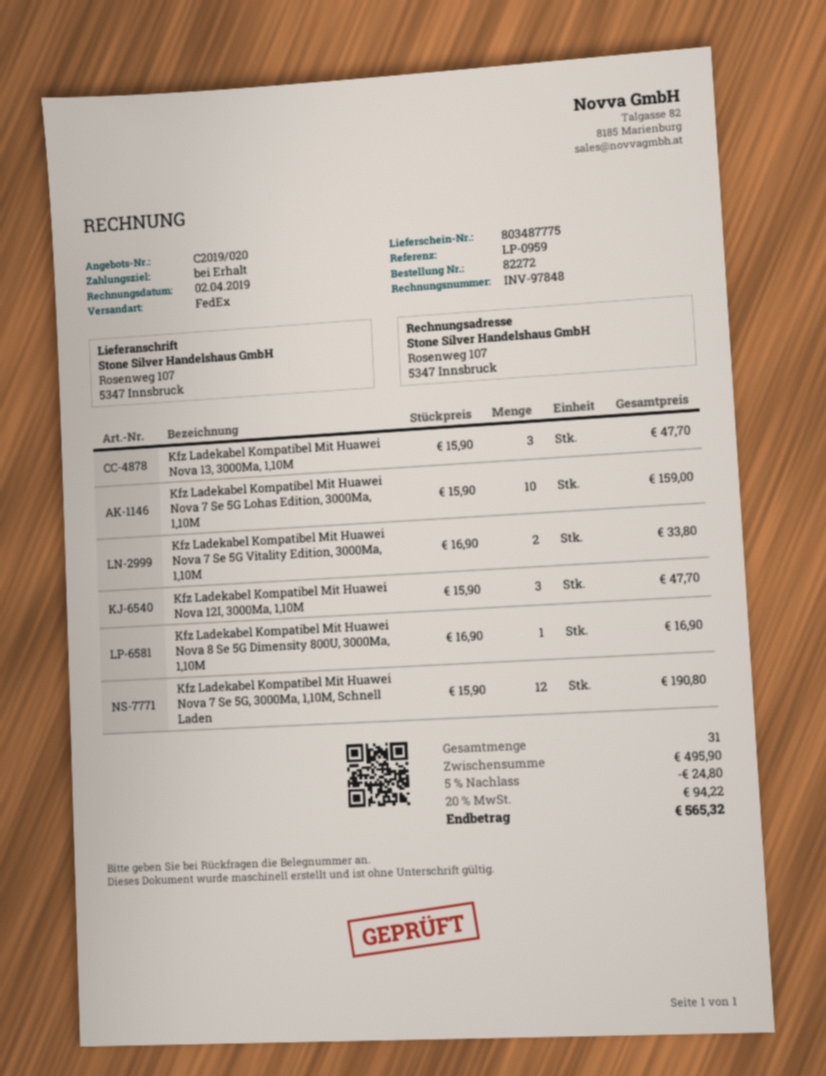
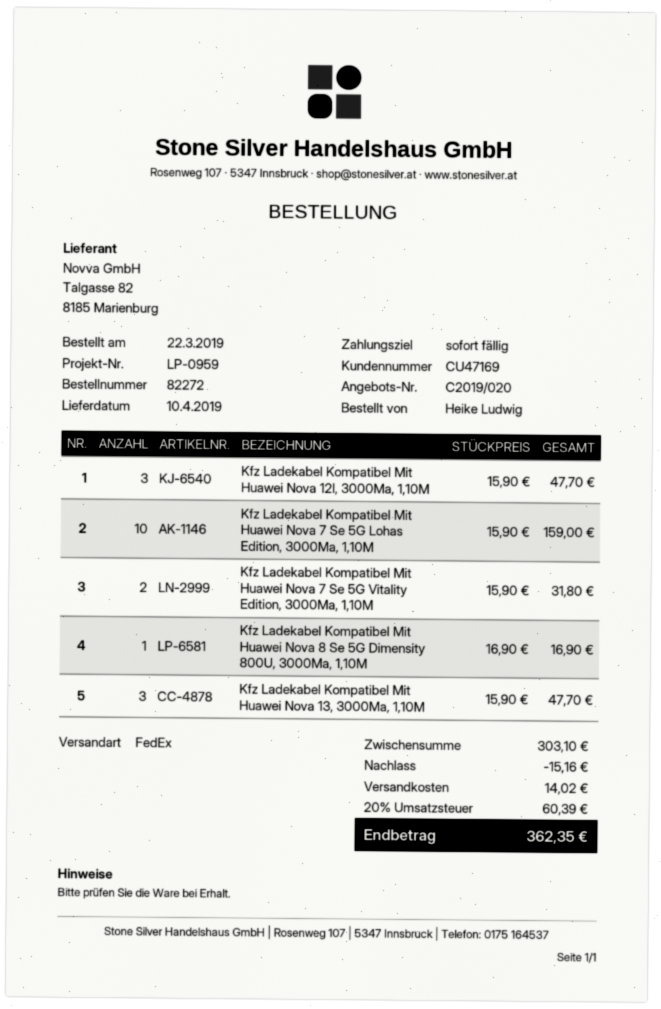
Kfz Ladekabel Kompatibel Mit Huawei Nova 7 Se 5G Vitality Edition, 3000Ma, 1,10M: 2 x 16.90 = 33.80 -> 2 x 15.90 = 31.80
Kfz Ladekabel Kompatibel Mit Huawei Nova 7 Se 5G, 3000Ma, 1,10M, Schnell Laden: 12 x 15.90 = 190.80 -> none
subtotal: 495.90 -> 303.10
discount: 24.80 -> 15.16
shipping: none -> 14.02
tax: 20% = 94.22 -> 20% = 60.39
total: 565.32 -> 362.35

